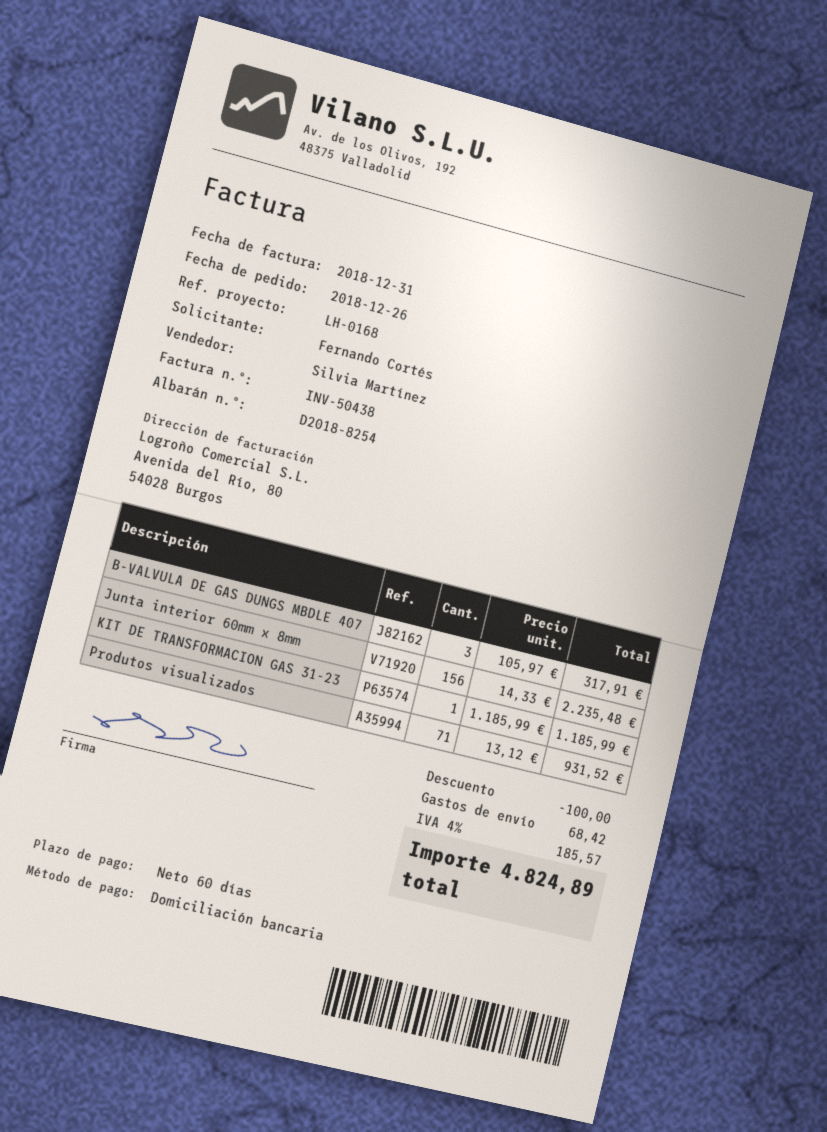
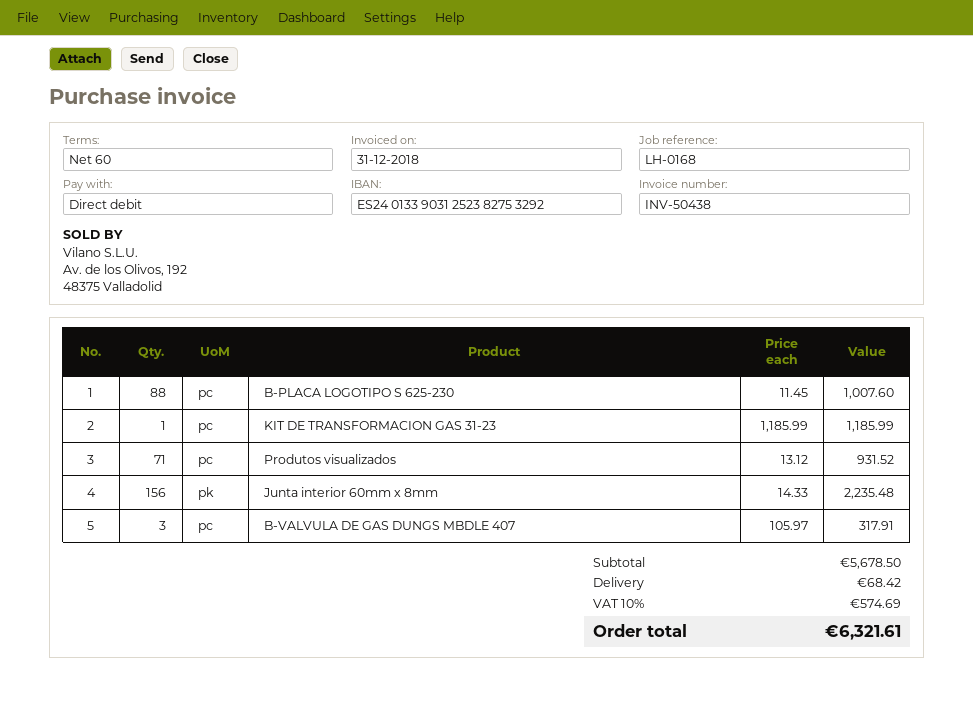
B-PLACA LOGOTIPO S 625-230: none -> 88 x 11.45 = 1007.60
discount: 100.00 -> none
tax: 4% = 185.57 -> 10% = 574.69
total: 4824.89 -> 6321.61

